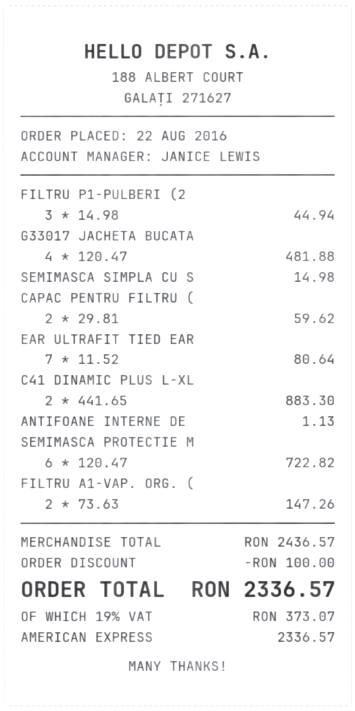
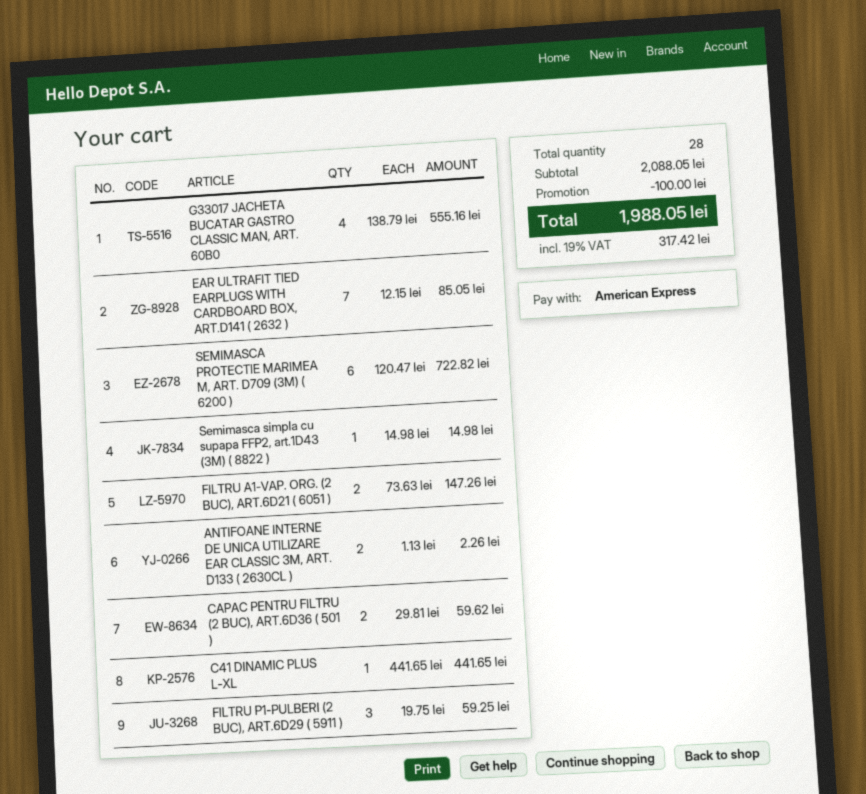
FILTRU P1-PULBERI (2: 3 x 14.98 = 44.94 -> 3 x 19.75 = 59.25
G33017 JACHETA BUCATA: 4 x 120.47 = 481.88 -> 4 x 138.79 = 555.16
EAR ULTRAFIT TIED EAR: 7 x 11.52 = 80.64 -> 7 x 12.15 = 85.05
C41 DINAMIC PLUS L-XL: 2 x 441.65 = 883.30 -> 1 x 441.65 = 441.65
ANTIFOANE INTERNE DE: 1 x 1.13 = 1.13 -> 2 x 1.13 = 2.26
subtotal: 2436.57 -> 2088.05
tax: 19% = 373.07 -> 19% = 317.42
total: 2336.57 -> 1988.05

